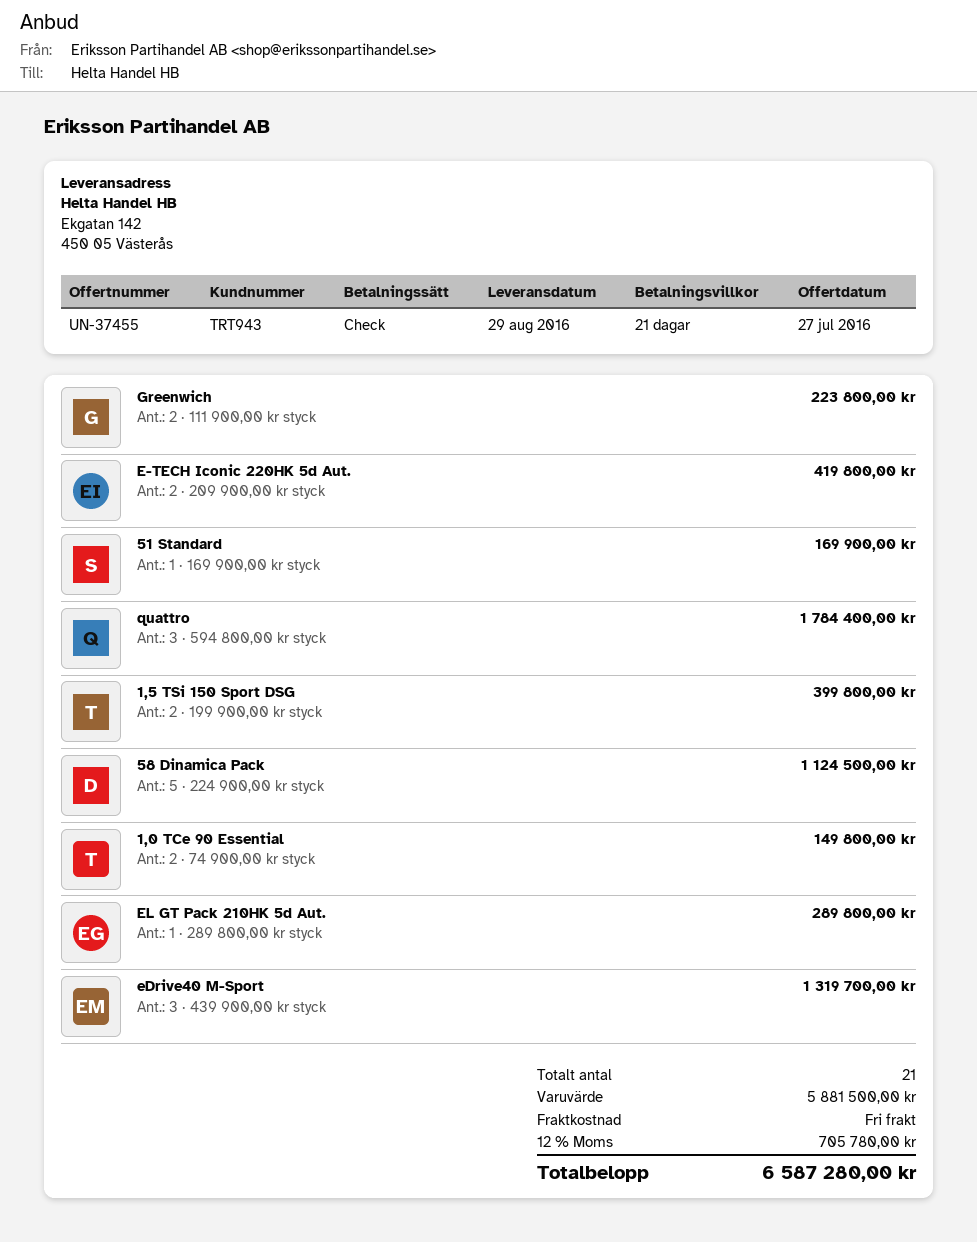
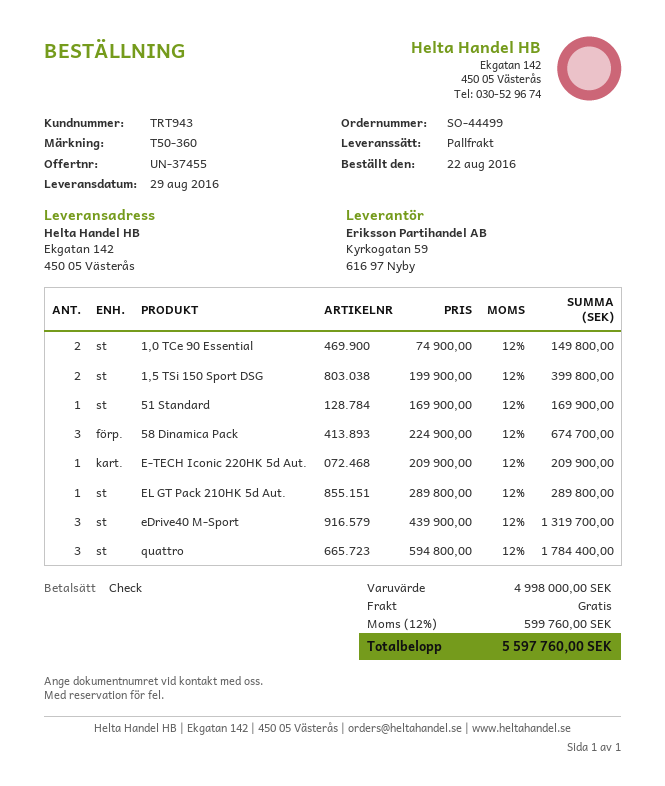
Greenwich: 2 x 111900.00 = 223800.00 -> none
E-TECH Iconic 220HK 5d Aut.: 2 x 209900.00 = 419800.00 -> 1 x 209900.00 = 209900.00
58 Dinamica Pack: 5 x 224900.00 = 1124500.00 -> 3 x 224900.00 = 674700.00
subtotal: 5881500.00 -> 4998000.00
tax: 12% = 705780.00 -> 12% = 599760.00
total: 6587280.00 -> 5597760.00

